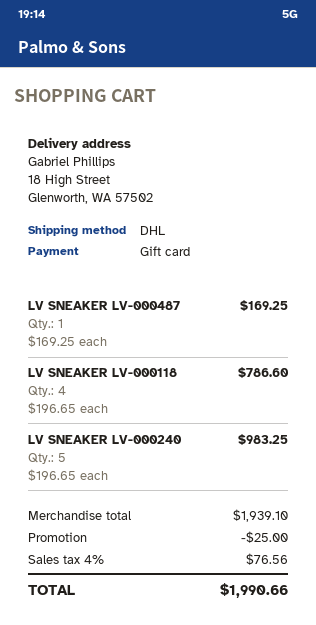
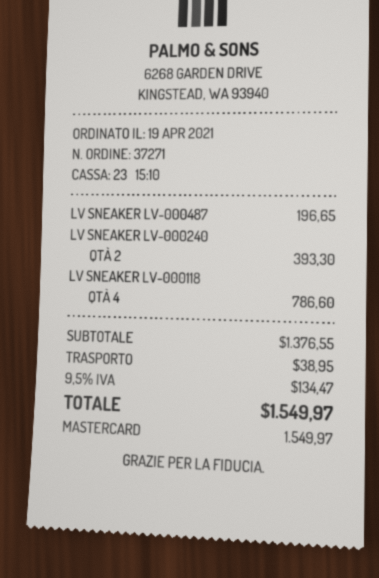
payment method: gift card -> Mastercard
LV SNEAKER LV-000487: 1 for 169.25 -> 1 for 196.65
LV SNEAKER LV-000240: 5 for 983.25 -> 2 for 393.30
subtotal: 1939.10 -> 1376.55
discount: 25.00 -> none
shipping: none -> 38.95
tax: 4% = 76.56 -> 9.5% = 134.47
total: 1990.66 -> 1549.97

